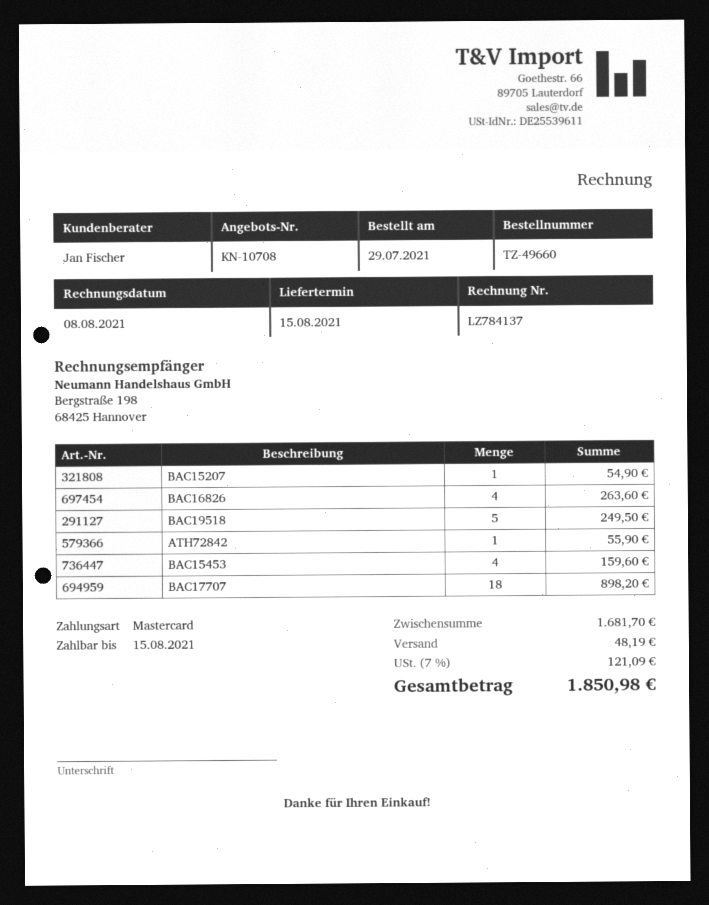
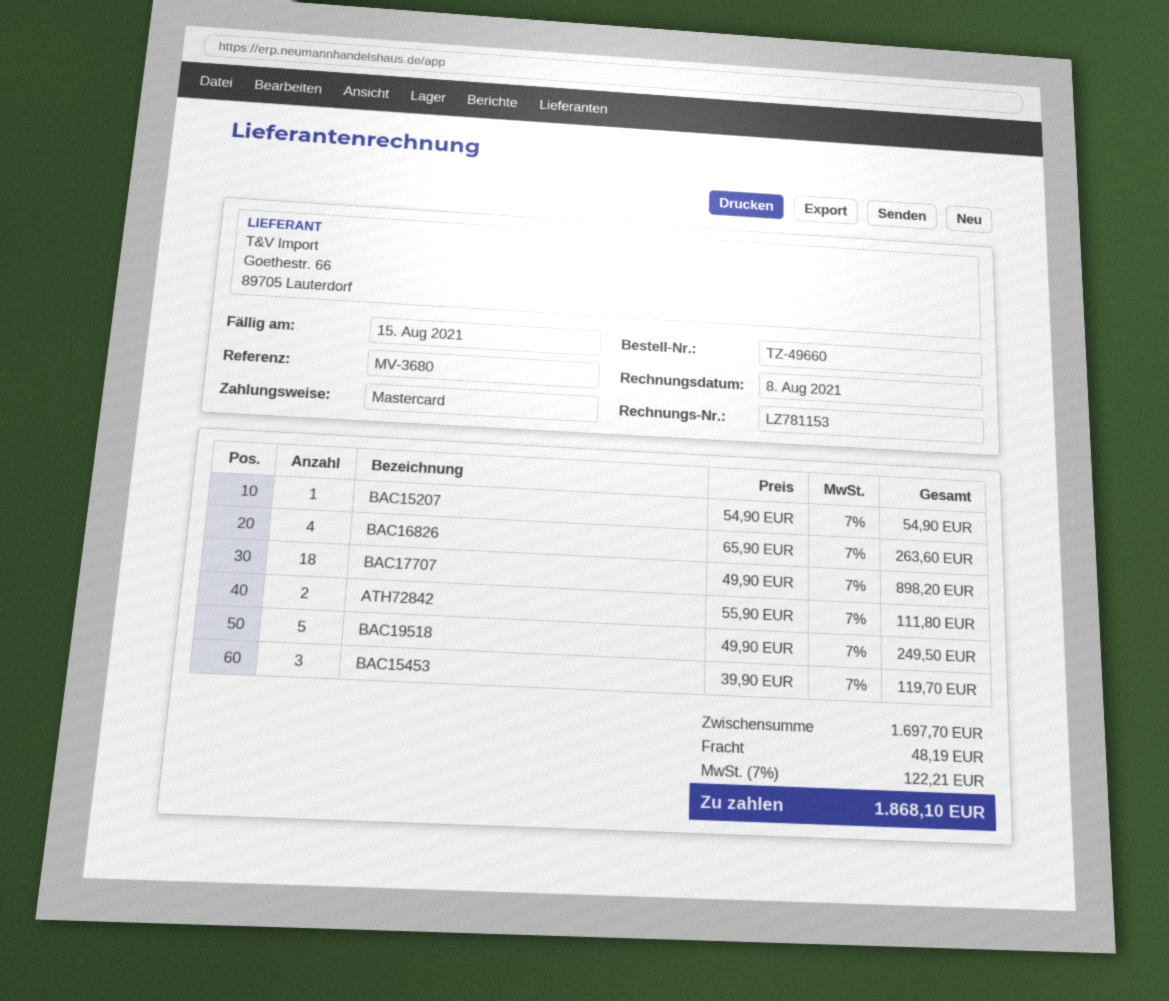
invoice number: LZ784137 -> LZ781153
ATH72842: 1 for 55.90 -> 2 for 111.80
BAC15453: 4 for 159.60 -> 3 for 119.70
subtotal: 1681.70 -> 1697.70
tax: 7% = 121.09 -> 7% = 122.21
total: 1850.98 -> 1868.10

